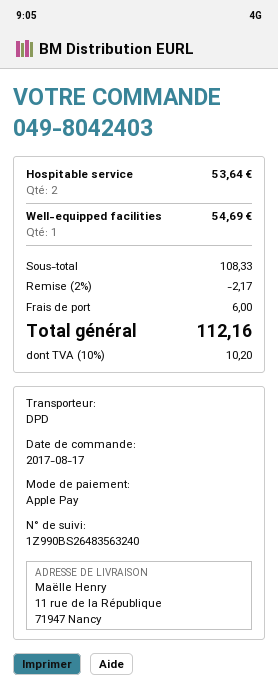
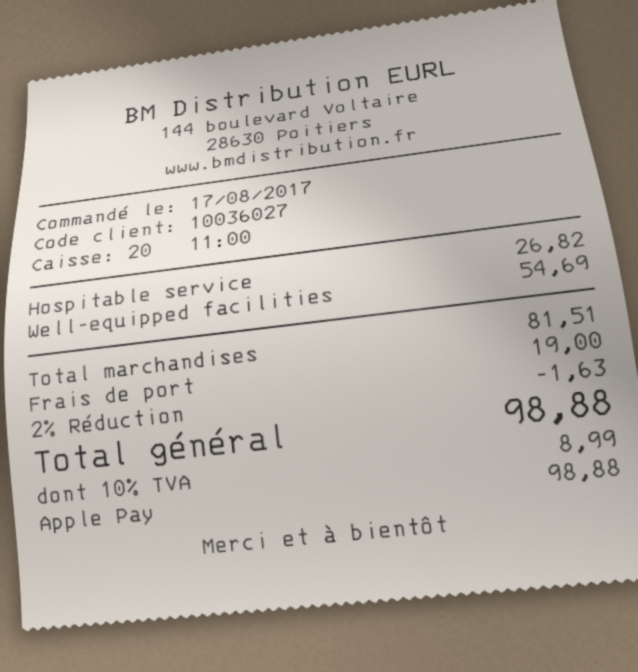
Hospitable service: 2 for 53.64 -> 1 for 26.82
subtotal: 108.33 -> 81.51
discount: 2% = 2.17 -> 2% = 1.63
shipping: 6.00 -> 19.00
tax: 10% = 10.20 -> 10% = 8.99
total: 112.16 -> 98.88

